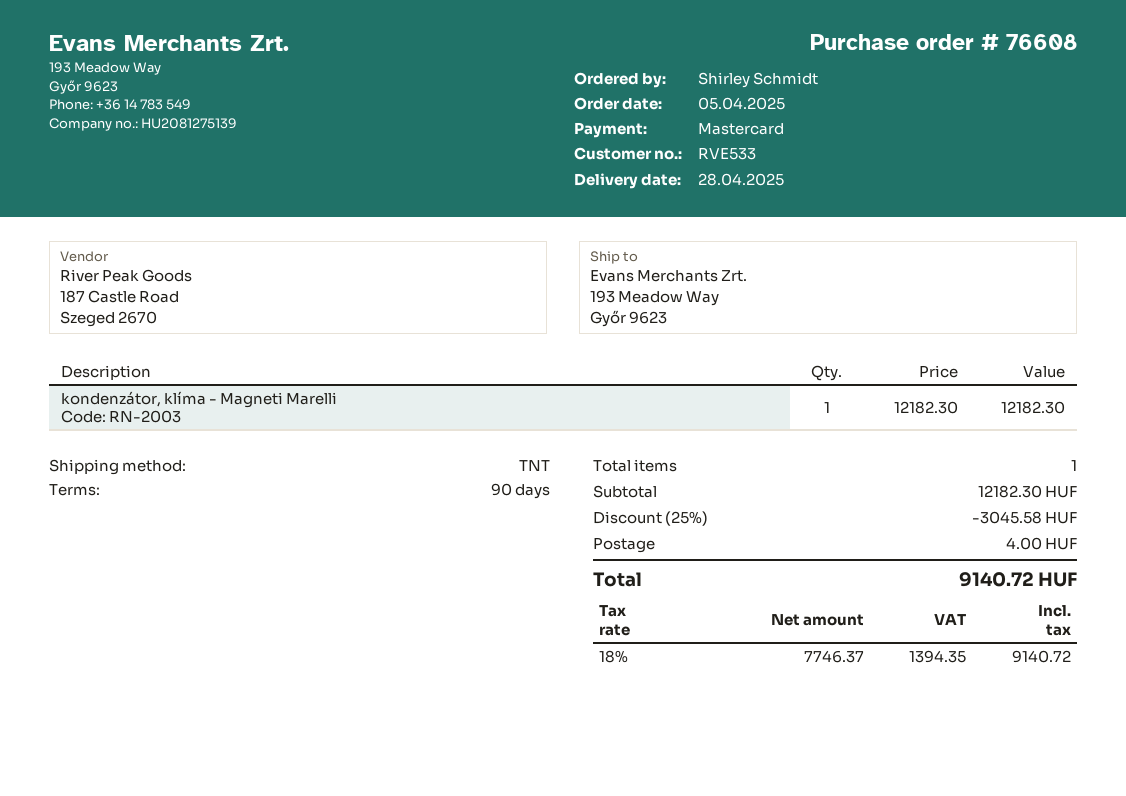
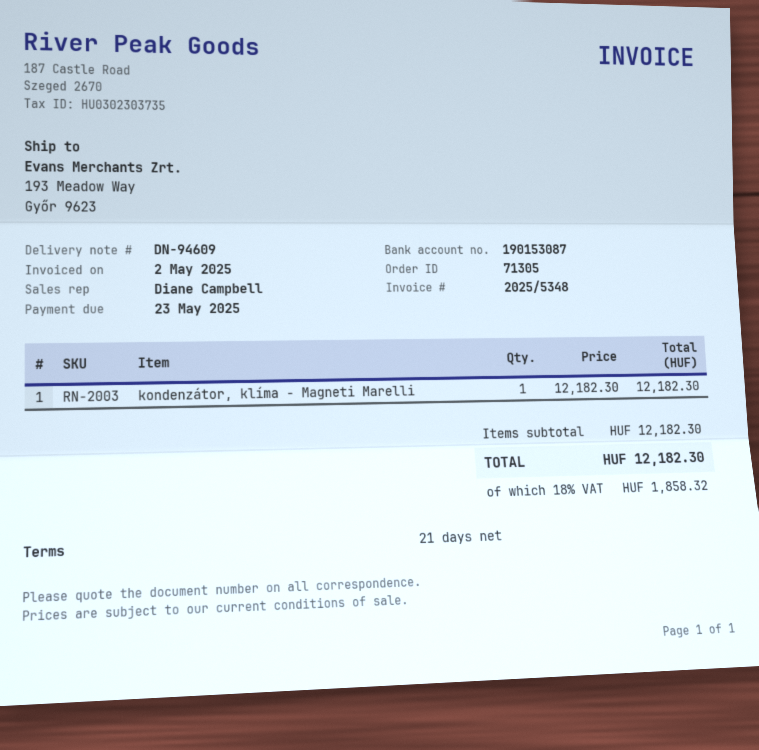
order number: 76608 -> 71305
payment terms: 90 days -> 21 days
discount: 25% = 3045.58 -> none
shipping: 4.00 -> none
tax: 18% = 1394.35 -> 18% = 1858.32
total: 9140.72 -> 12182.30

